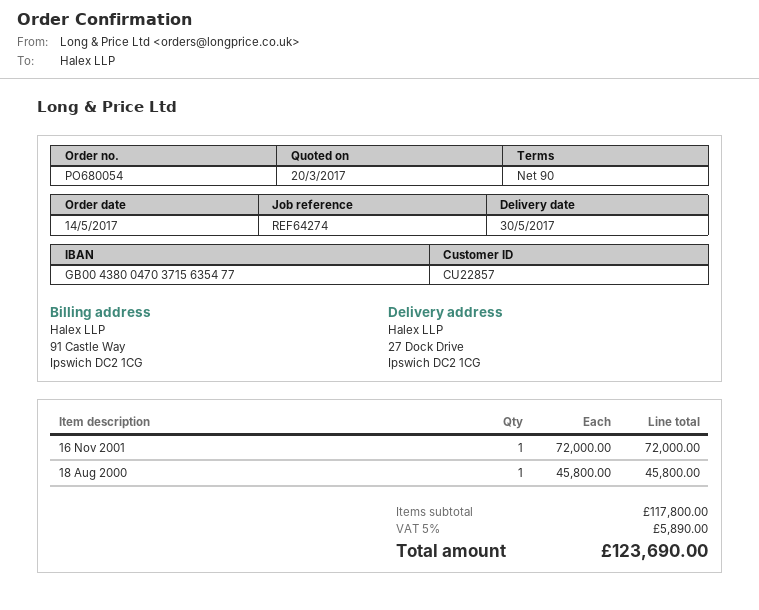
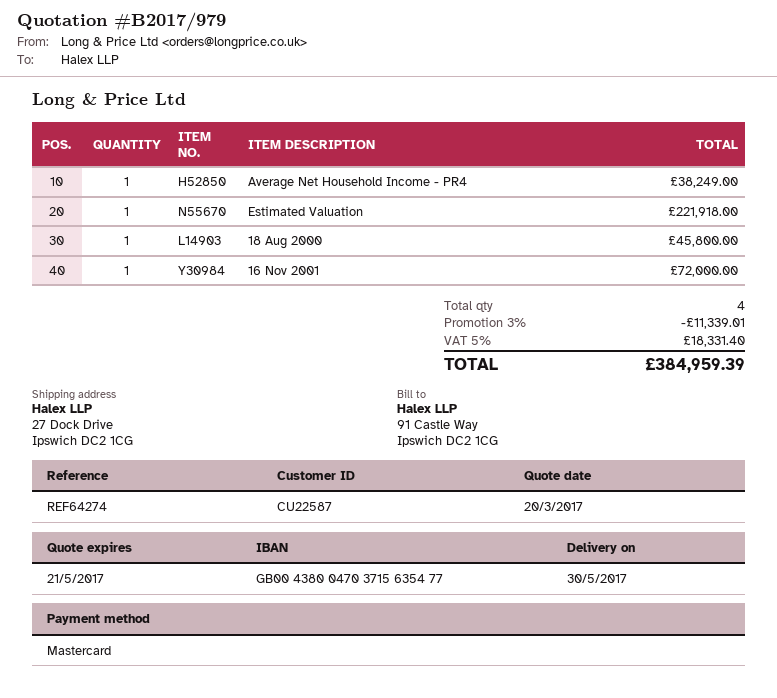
customer number: CU22857 -> CU22587
Average Net Household Income - PR4: none -> 1 for 38249.00
Estimated Valuation: none -> 1 for 221918.00
discount: none -> 3% = 11339.01
tax: 5% = 5890.00 -> 5% = 18331.40
total: 123690.00 -> 384959.39

